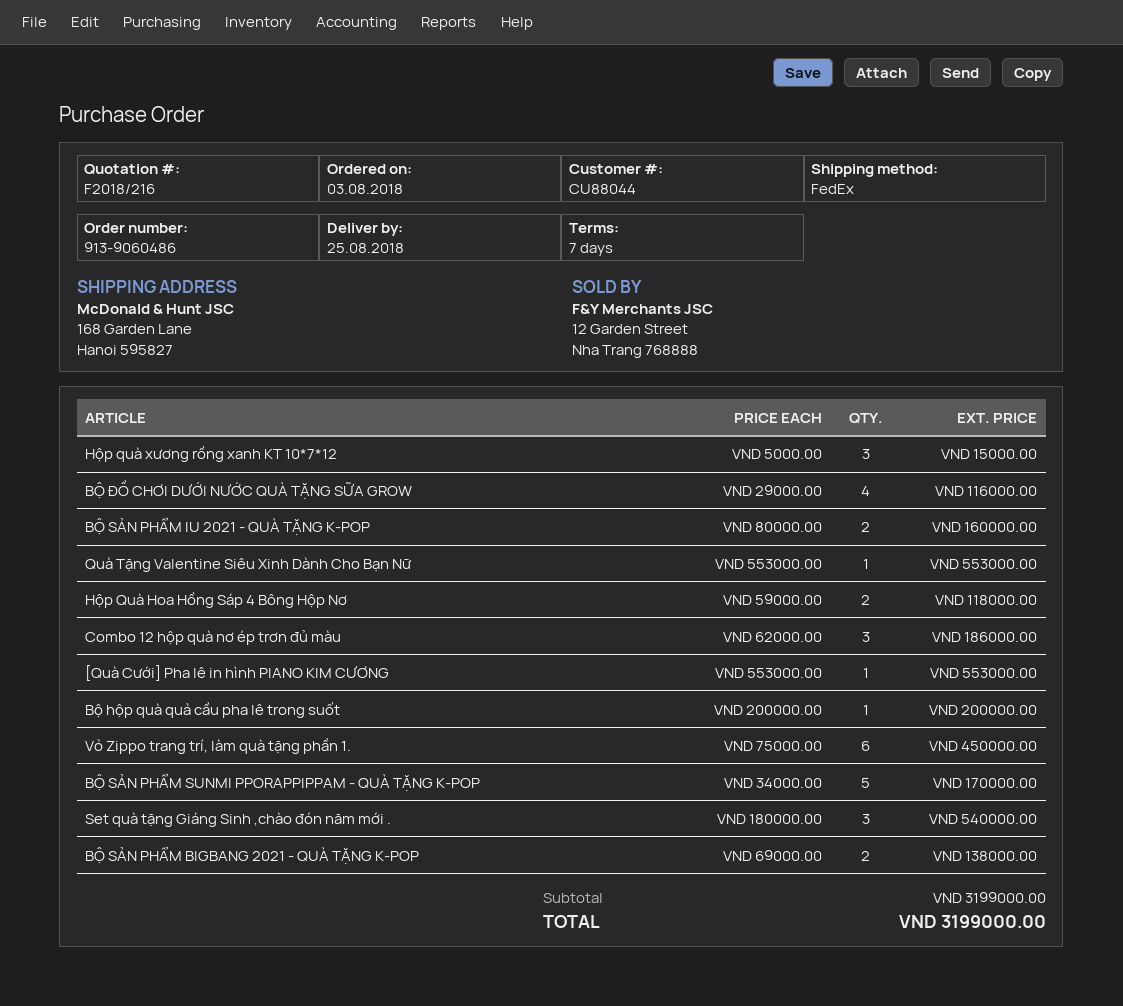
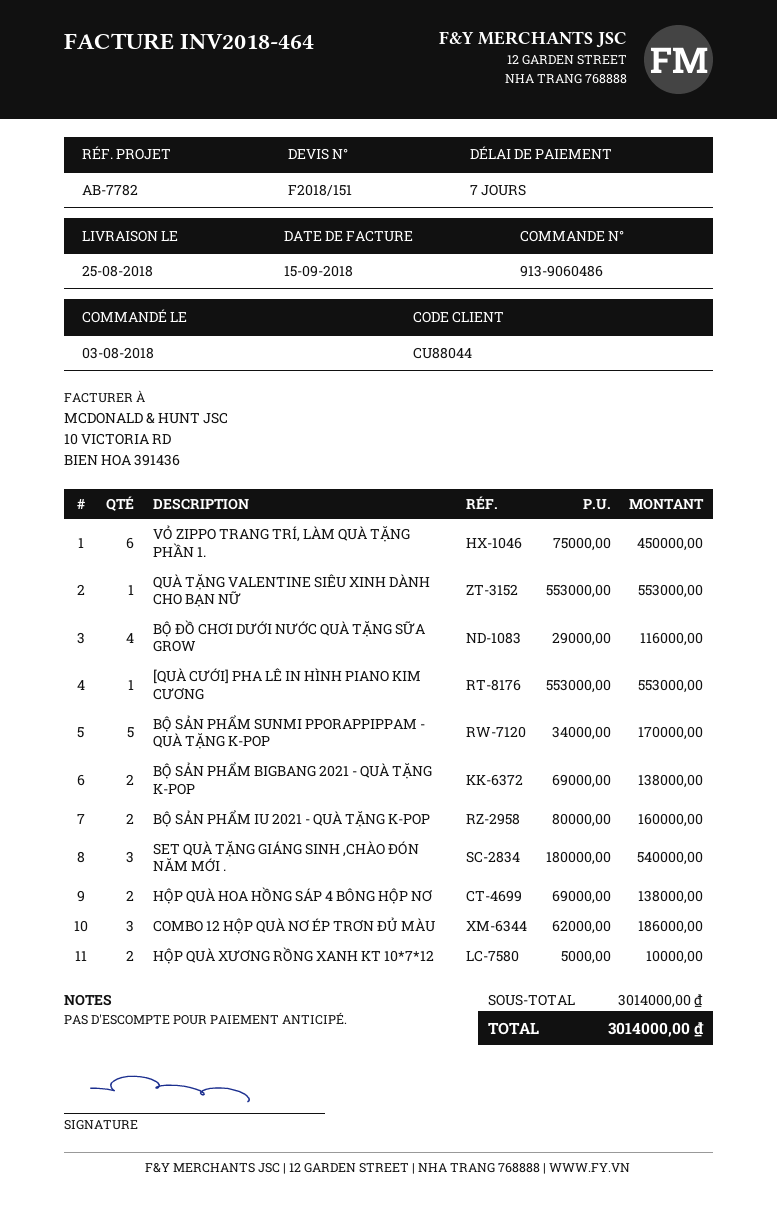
quote number: F2018/216 -> F2018/151
Hộp quà xương rồng xanh KT 10*7*12: 3 x 5000.00 = 15000.00 -> 2 x 5000.00 = 10000.00
Hộp Quà Hoa Hồng Sáp 4 Bông Hộp Nơ: 2 x 59000.00 = 118000.00 -> 2 x 69000.00 = 138000.00
Bộ hộp quà quả cầu pha lê trong suốt: 1 x 200000.00 = 200000.00 -> none
subtotal: 3199000.00 -> 3014000.00
total: 3199000.00 -> 3014000.00

